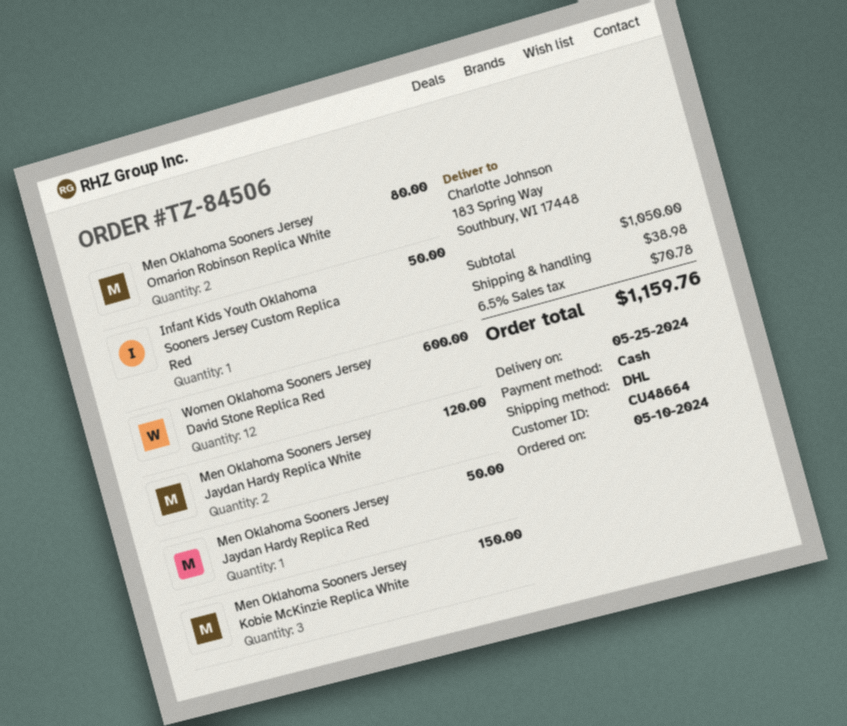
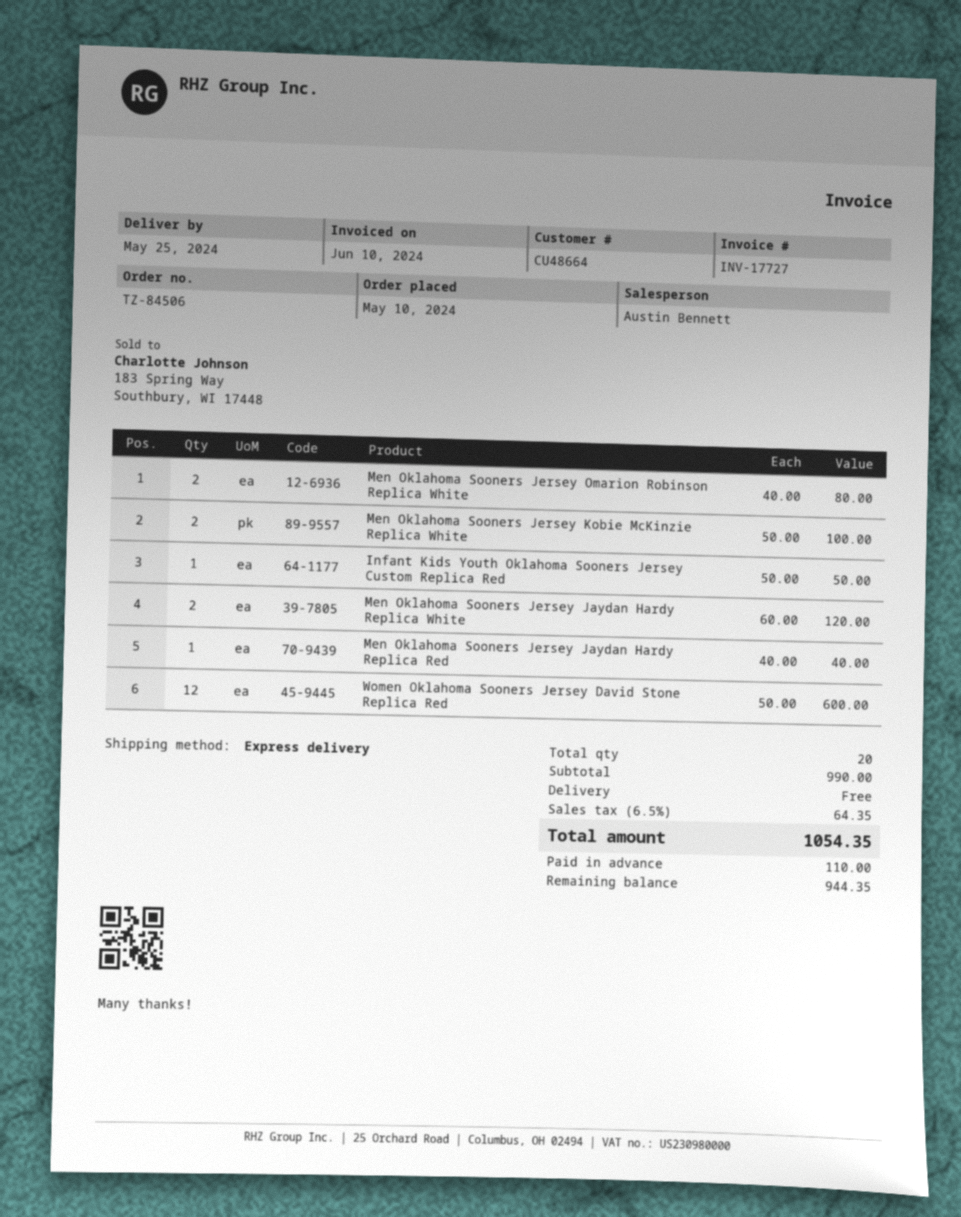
shipping method: DHL -> express
Men Oklahoma Sooners Jersey Jaydan Hardy Replica Red: 1 for 50.00 -> 1 for 40.00
Men Oklahoma Sooners Jersey Kobie McKinzie Replica White: 3 for 150.00 -> 2 for 100.00
subtotal: 1050.00 -> 990.00
shipping: 38.98 -> 0.00
tax: 6.5% = 70.78 -> 6.5% = 64.35
total: 1159.76 -> 1054.35

